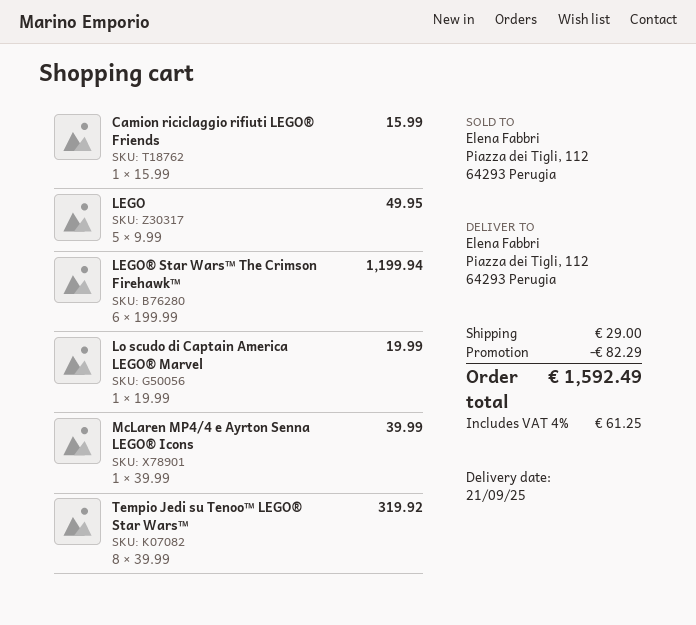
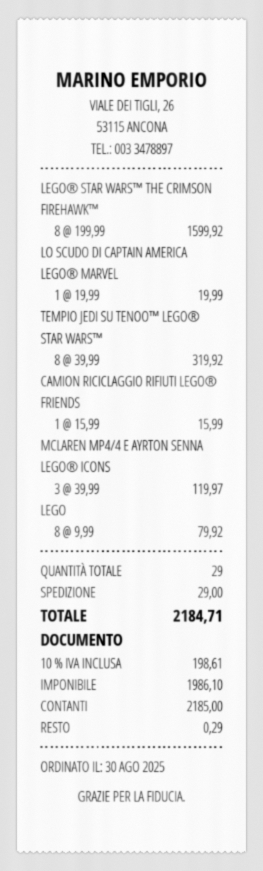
LEGO: 5 x 9.99 = 49.95 -> 8 x 9.99 = 79.92
LEGO® Star Wars™ The Crimson Firehawk™: 6 x 199.99 = 1199.94 -> 8 x 199.99 = 1599.92
McLaren MP4/4 e Ayrton Senna LEGO® Icons: 1 x 39.99 = 39.99 -> 3 x 39.99 = 119.97
discount: 82.29 -> none
tax: 4% = 61.25 -> 10% = 198.61
total: 1592.49 -> 2184.71

